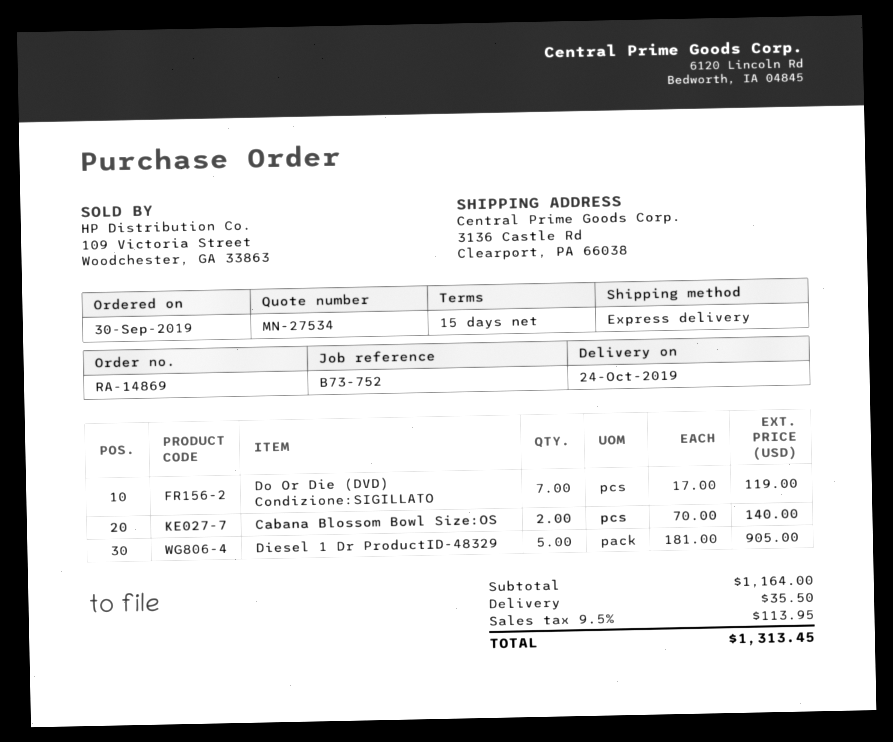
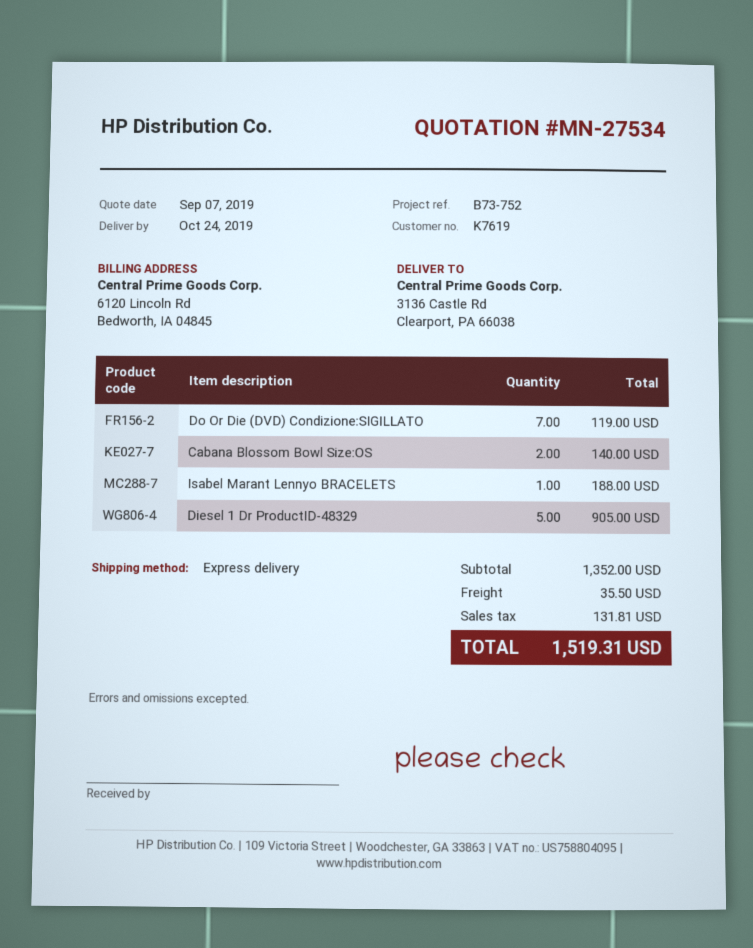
Isabel Marant Lennyo BRACELETS: none -> 1 for 188.00
subtotal: 1164.00 -> 1352.00
tax: 113.95 -> 131.81
total: 1313.45 -> 1519.31

